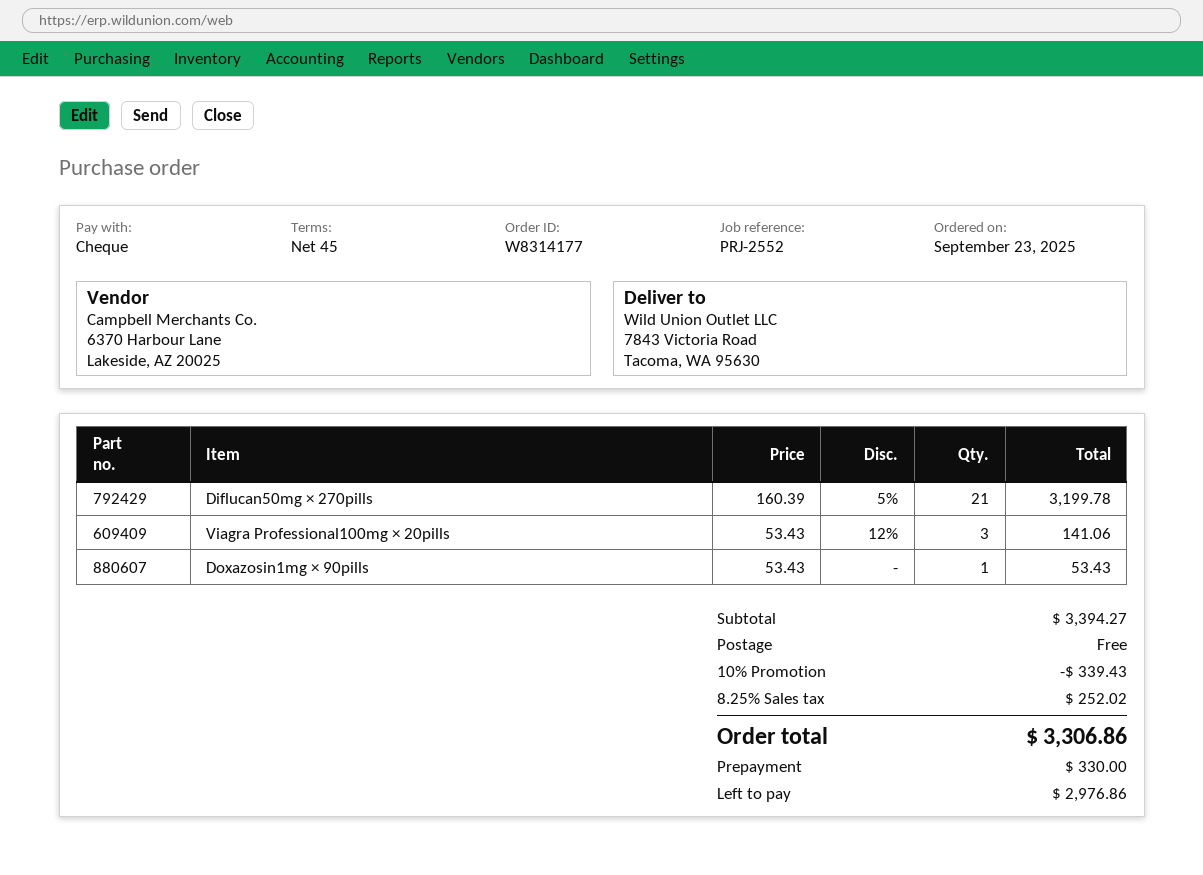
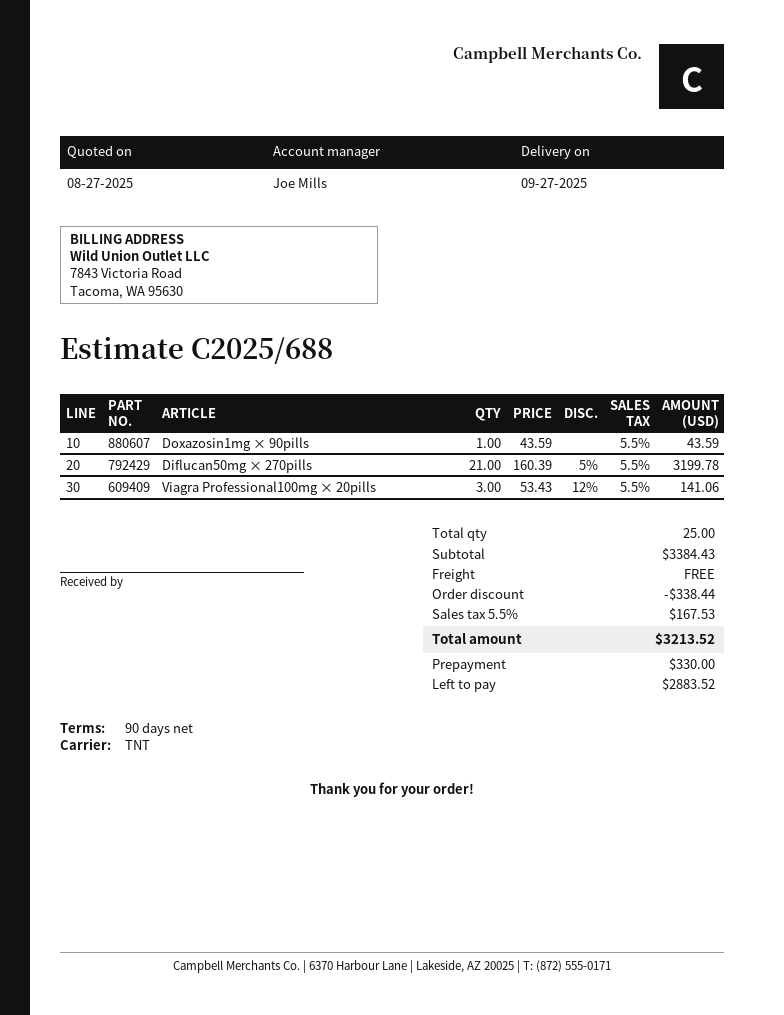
payment terms: 45 days -> 90 days
Doxazosin1mg × 90pills: 1 x 53.43 = 53.43 -> 1 x 43.59 = 43.59
subtotal: 3394.27 -> 3384.43
discount: 339.43 -> 338.44
tax: 8.25% = 252.02 -> 5.5% = 167.53
total: 3306.86 -> 3213.52
balance: 2976.86 -> 2883.52

